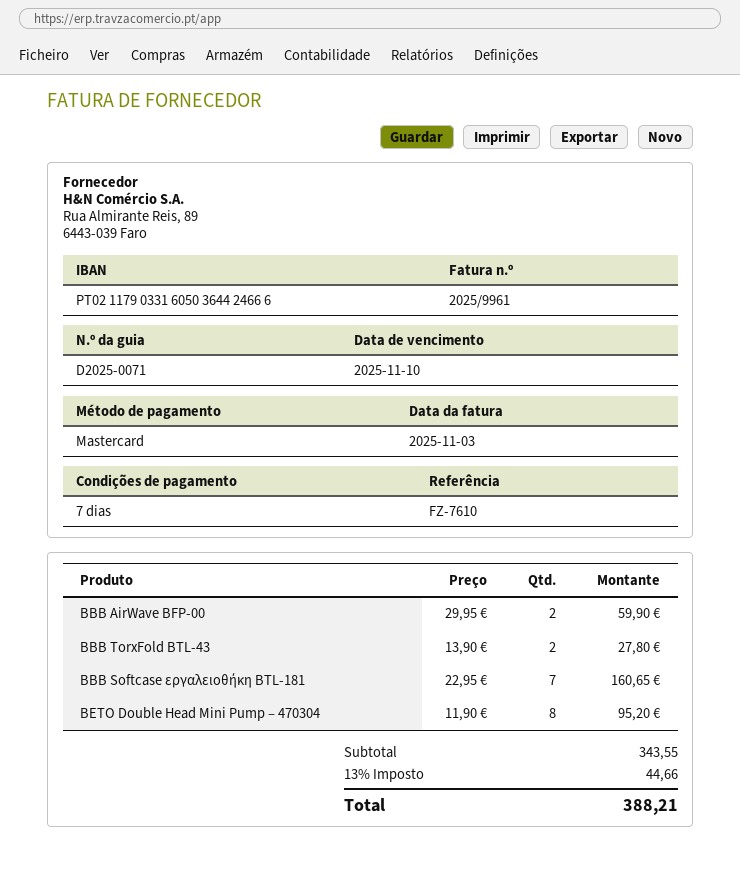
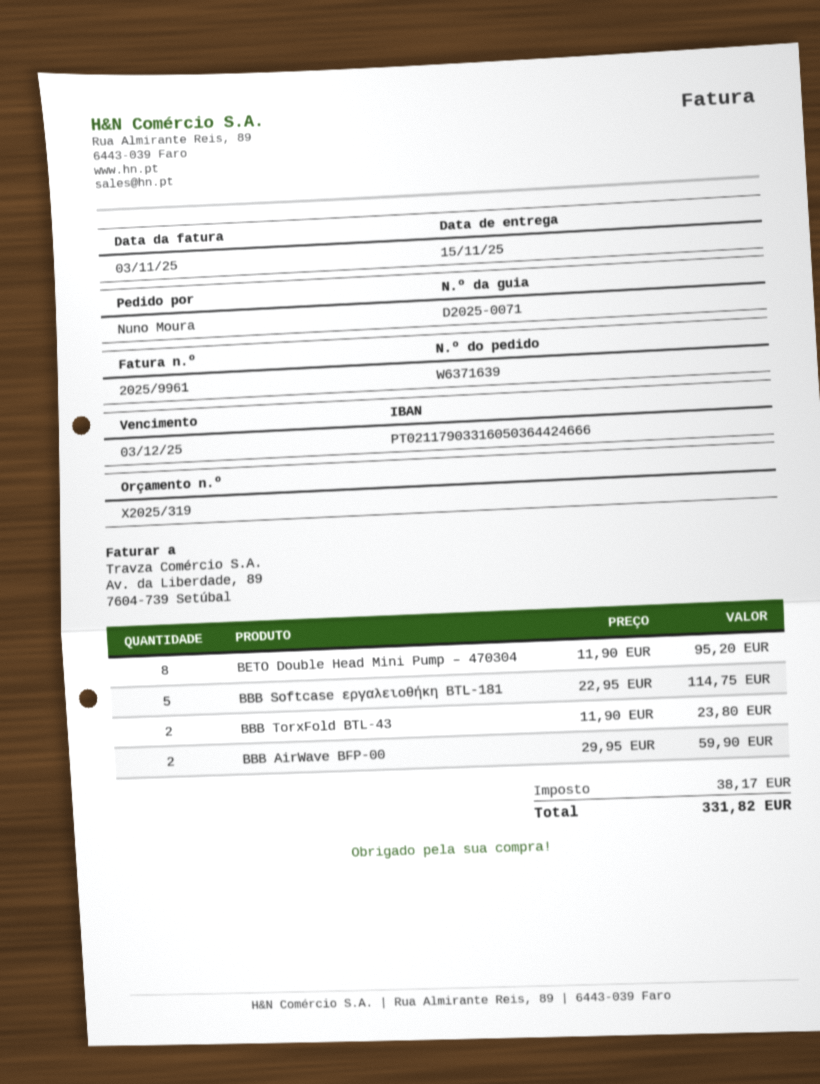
due date: 2025-11-10 -> 2025-12-03
BBB TorxFold BTL-43: 2 x 13.90 = 27.80 -> 2 x 11.90 = 23.80
BBB Softcase εργαλειοθήκη BTL-181: 7 x 22.95 = 160.65 -> 5 x 22.95 = 114.75
tax: 44.66 -> 38.17
total: 388.21 -> 331.82

